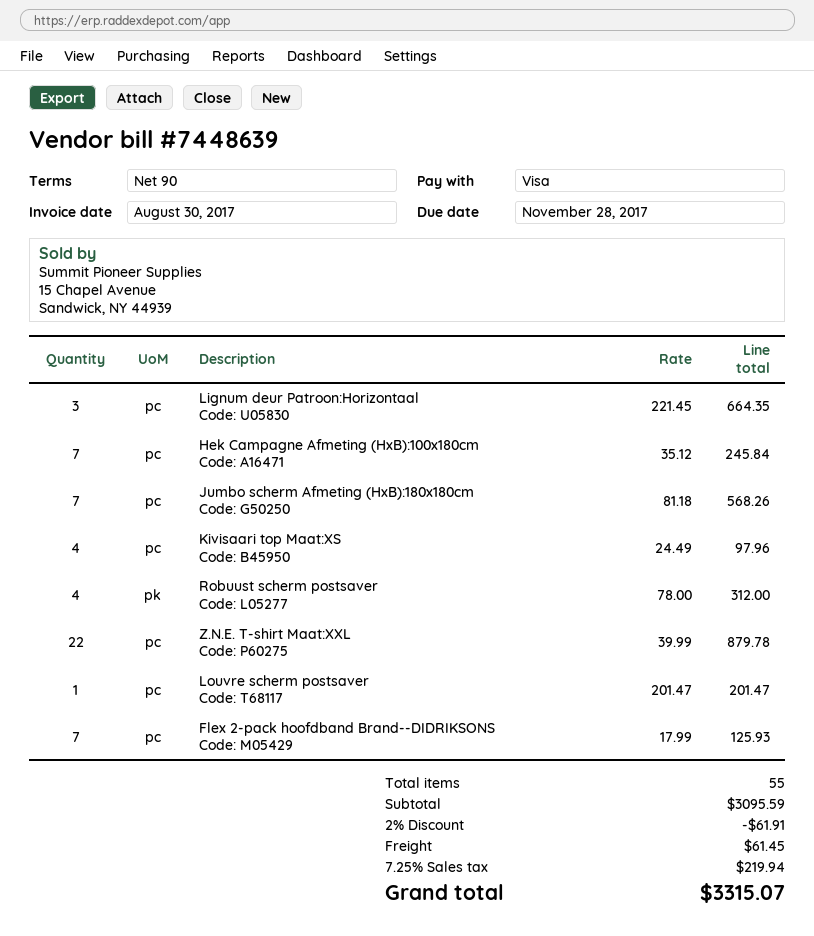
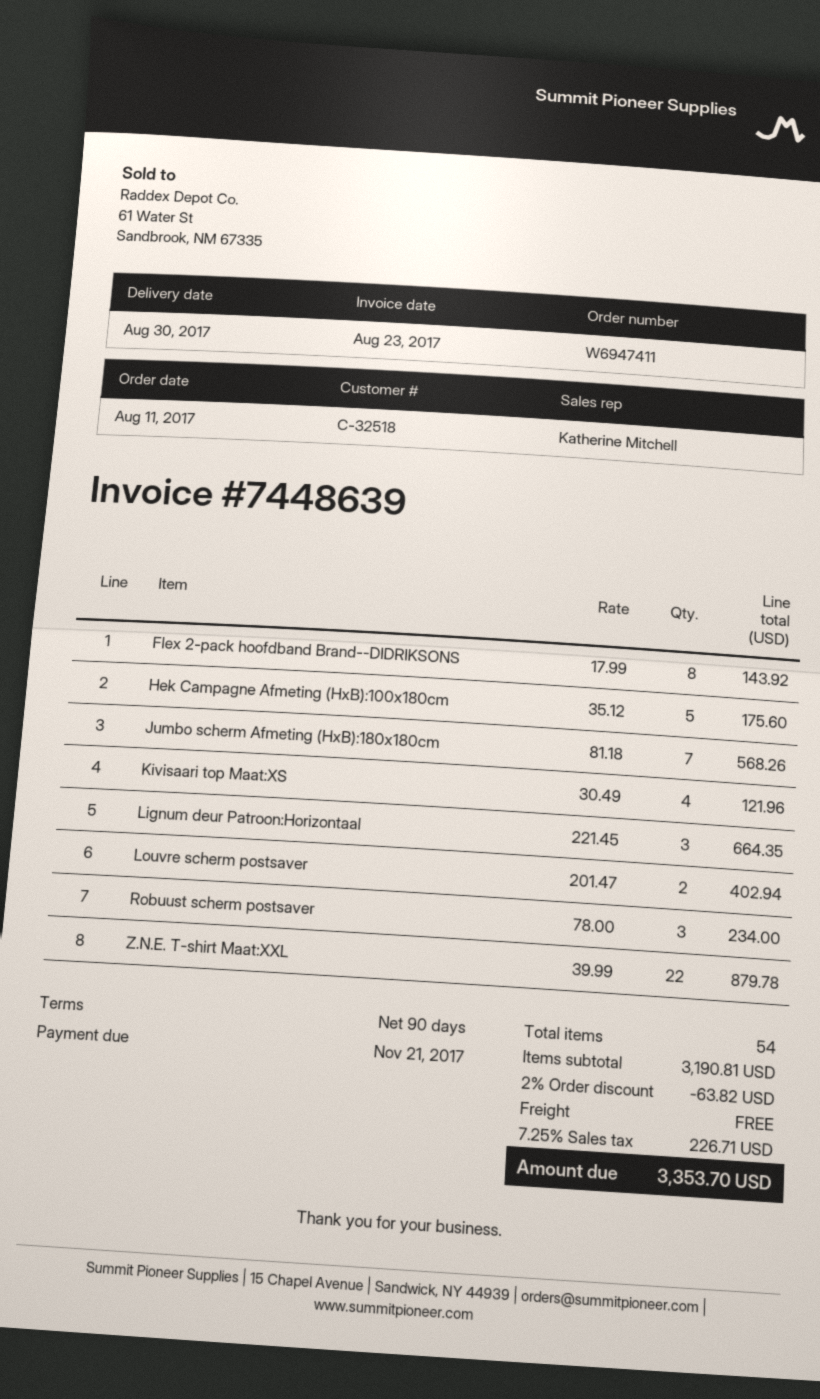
invoice date: 2017-08-30 -> 2017-08-23
due date: 2017-11-28 -> 2017-11-21
Hek Campagne Afmeting (HxB):100x180cm: 7 x 35.12 = 245.84 -> 5 x 35.12 = 175.60
Kivisaari top Maat:XS: 4 x 24.49 = 97.96 -> 4 x 30.49 = 121.96
Robuust scherm postsaver: 4 x 78.00 = 312.00 -> 3 x 78.00 = 234.00
Louvre scherm postsaver: 1 x 201.47 = 201.47 -> 2 x 201.47 = 402.94
Flex 2-pack hoofdband Brand--DIDRIKSONS: 7 x 17.99 = 125.93 -> 8 x 17.99 = 143.92
total quantity: 55 -> 54
subtotal: 3095.59 -> 3190.81
discount: 2% = 61.91 -> 2% = 63.82
shipping: 61.45 -> 0.00
tax: 7.25% = 219.94 -> 7.25% = 226.71
total: 3315.07 -> 3353.70

